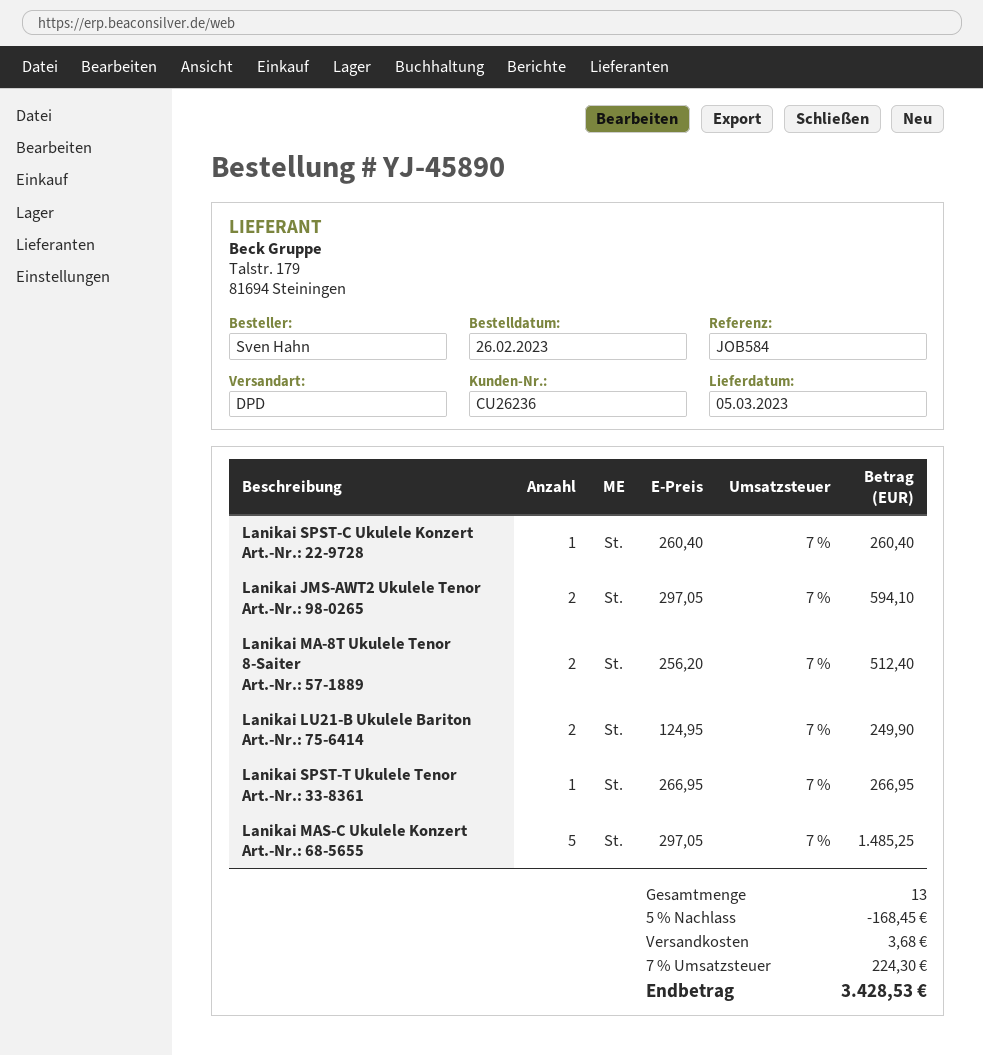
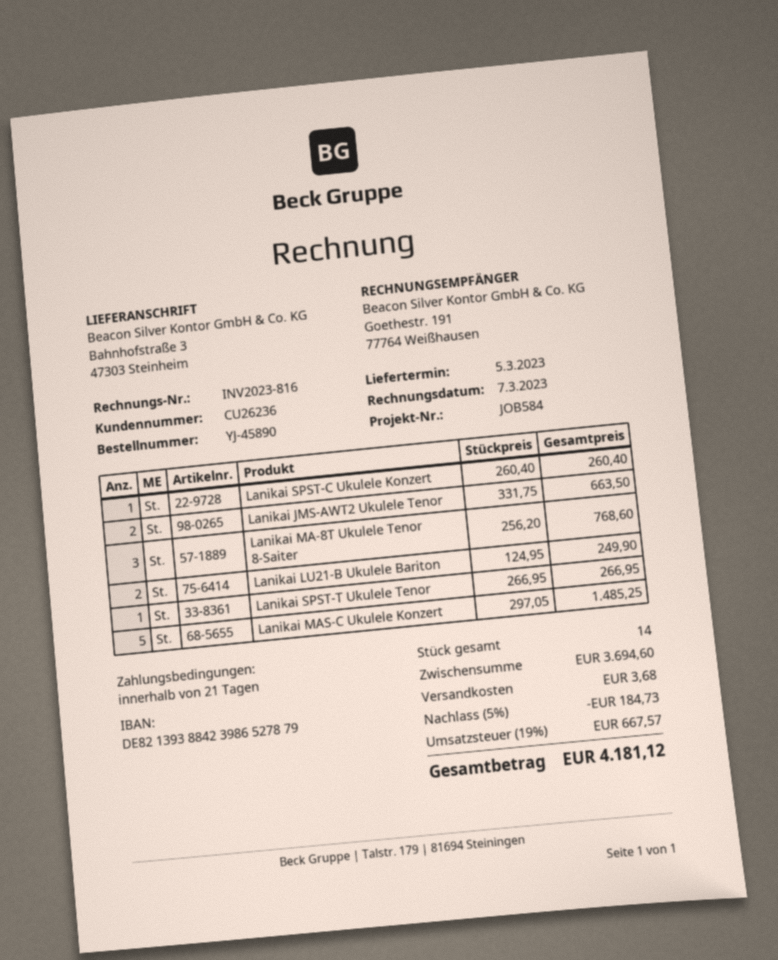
Lanikai JMS-AWT2 Ukulele Tenor: 2 x 297.05 = 594.10 -> 2 x 331.75 = 663.50
Lanikai MA-8T Ukulele Tenor 8-Saiter: 2 x 256.20 = 512.40 -> 3 x 256.20 = 768.60
total quantity: 13 -> 14
discount: 5% = 168.45 -> 5% = 184.73
tax: 7% = 224.30 -> 19% = 667.57
total: 3428.53 -> 4181.12

